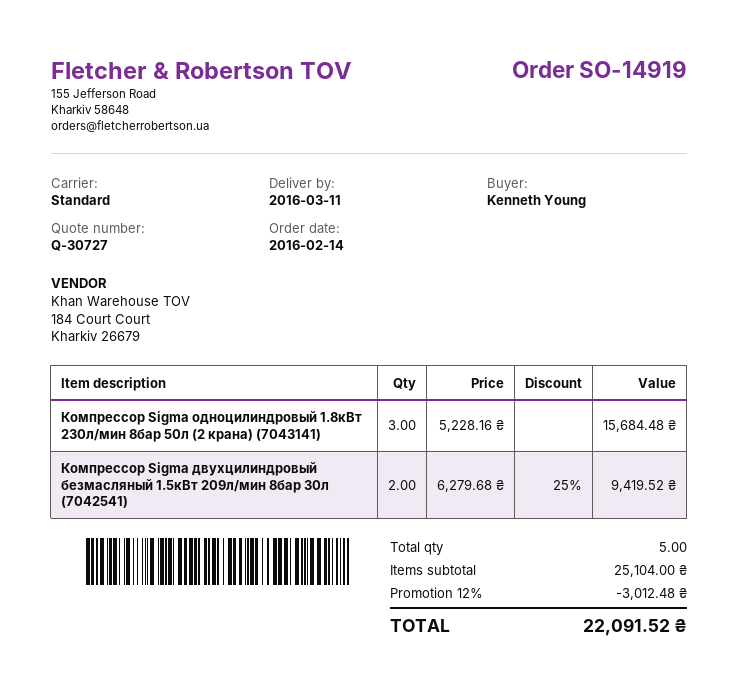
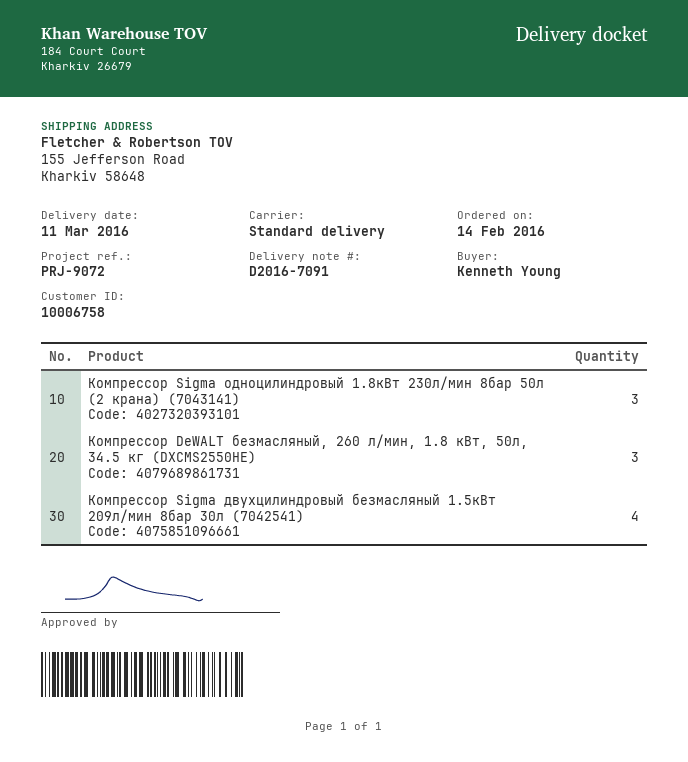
Компрессор Sigma двухцилиндровый безмасляный 1.5кВт 209л/мин 8бар 30л (7042541): 2 -> 4
Компрессор DeWALT безмасляный, 260 л/мин, 1.8 кВт, 50л, 34.5 кг (DXCMS2550HE): none -> 3

